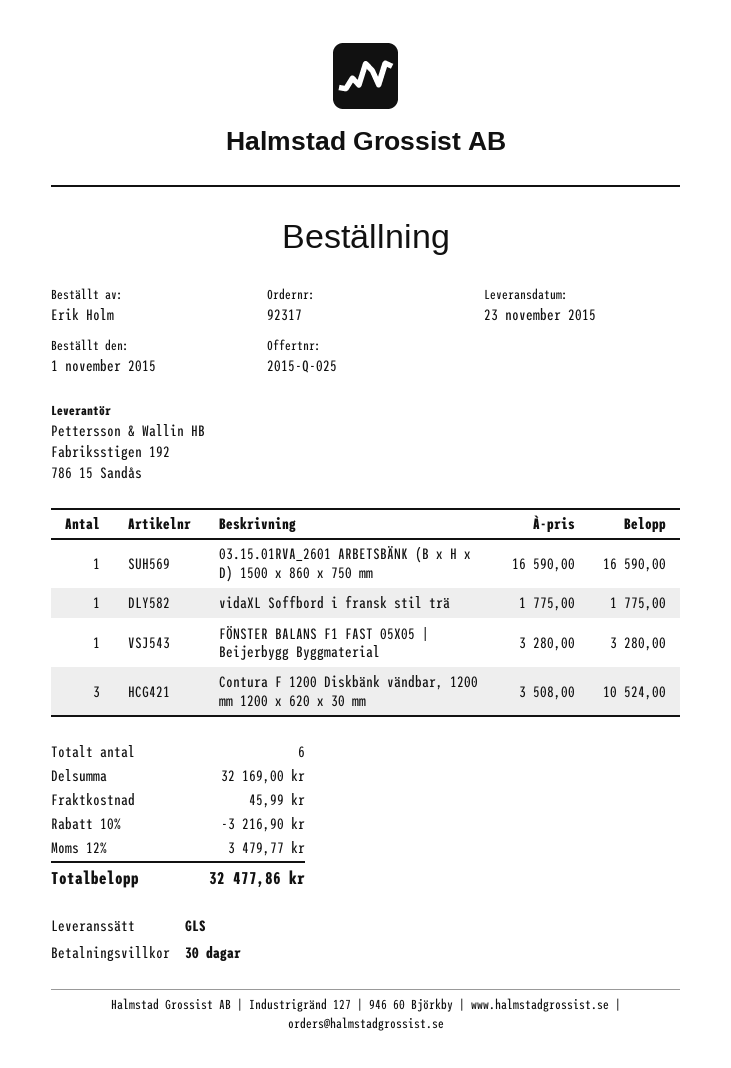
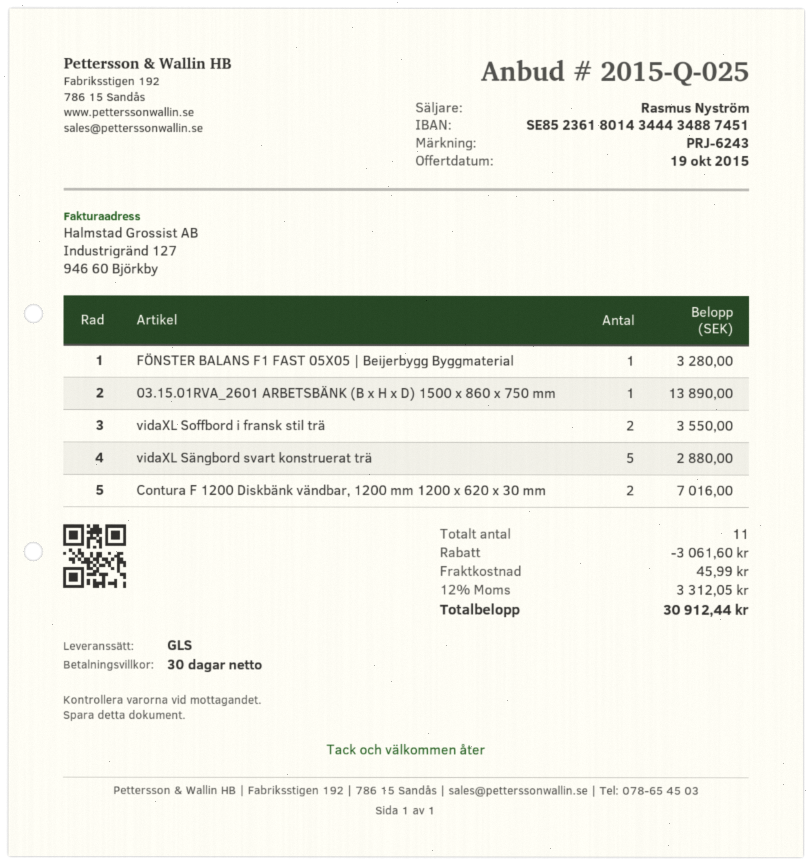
03.15.01RVA_2601 ARBETSBÄNK (B x H x D) 1500 x 860 x 750 mm: 1 for 16590.00 -> 1 for 13890.00
vidaXL Soffbord i fransk stil trä: 1 for 1775.00 -> 2 for 3550.00
Contura F 1200 Diskbänk vändbar, 1200 mm 1200 x 620 x 30 mm: 3 for 10524.00 -> 2 for 7016.00
vidaXL Sängbord svart konstruerat trä: none -> 5 for 2880.00
total quantity: 6 -> 11
discount: 3216.90 -> 3061.60
tax: 12% = 3479.77 -> 12% = 3312.05
total: 32477.86 -> 30912.44

